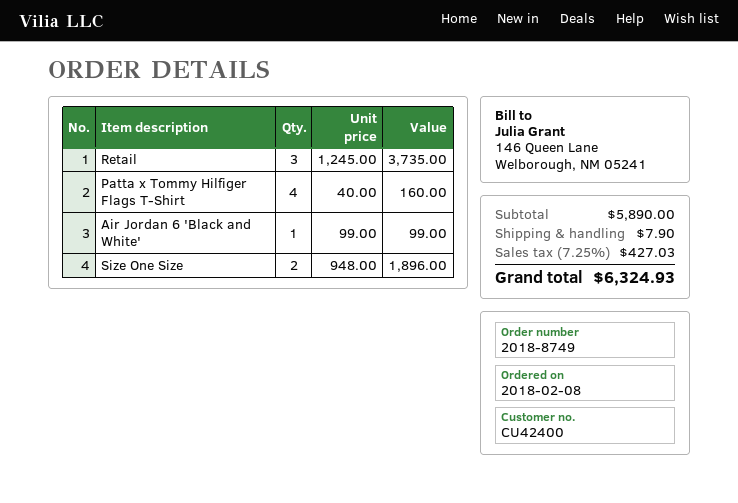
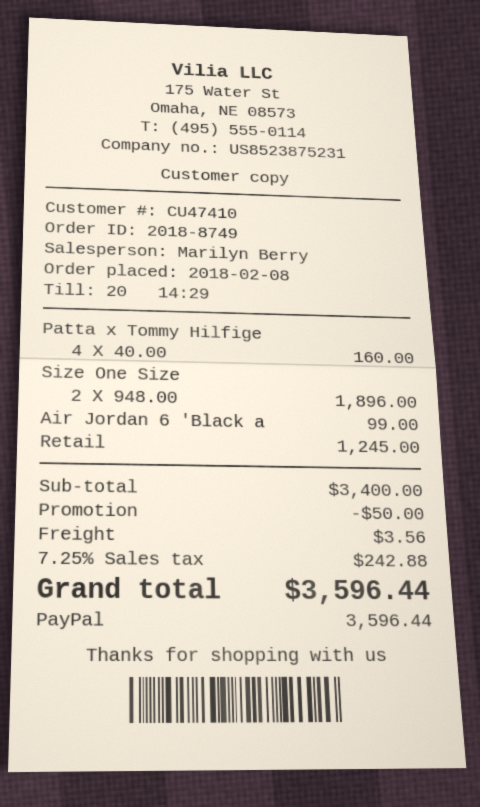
customer number: CU42400 -> CU47410
Retail: 3 x 1245.00 = 3735.00 -> 1 x 1245.00 = 1245.00
subtotal: 5890.00 -> 3400.00
discount: none -> 50.00
shipping: 7.90 -> 3.56
tax: 7.25% = 427.03 -> 7.25% = 242.88
total: 6324.93 -> 3596.44

